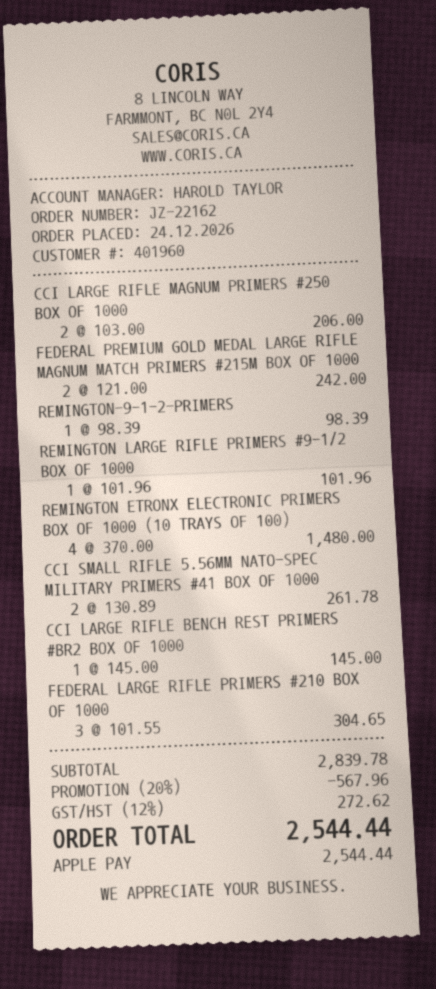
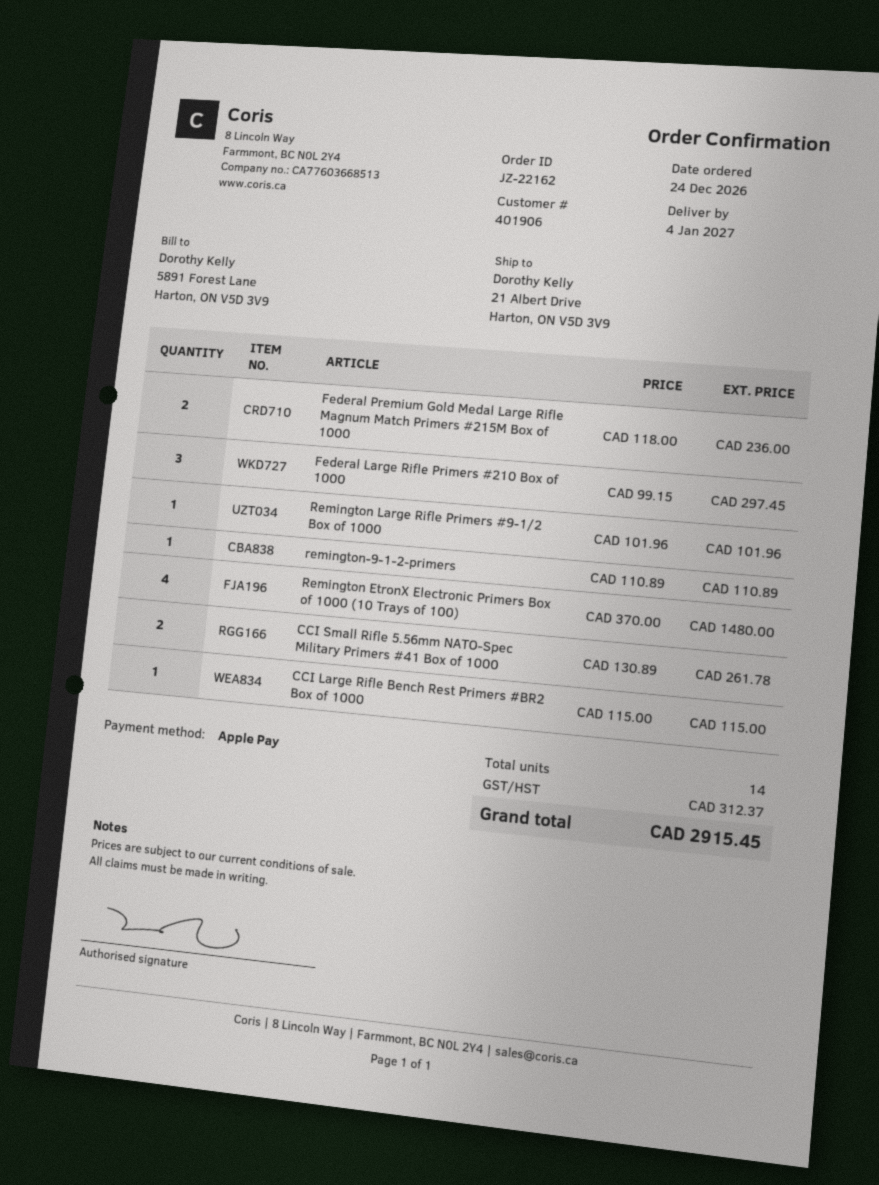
customer number: 401960 -> 401906
CCI LARGE RIFLE MAGNUM PRIMERS #250 BOX OF 1000: 2 x 103.00 = 206.00 -> none
FEDERAL PREMIUM GOLD MEDAL LARGE RIFLE MAGNUM MATCH PRIMERS #215M BOX OF 1000: 2 x 121.00 = 242.00 -> 2 x 118.00 = 236.00
REMINGTON-9-1-2-PRIMERS: 1 x 98.39 = 98.39 -> 1 x 110.89 = 110.89
CCI LARGE RIFLE BENCH REST PRIMERS #BR2 BOX OF 1000: 1 x 145.00 = 145.00 -> 1 x 115.00 = 115.00
FEDERAL LARGE RIFLE PRIMERS #210 BOX OF 1000: 3 x 101.55 = 304.65 -> 3 x 99.15 = 297.45
discount: 20% = 567.96 -> none
tax: 272.62 -> 312.37
total: 2544.44 -> 2915.45

